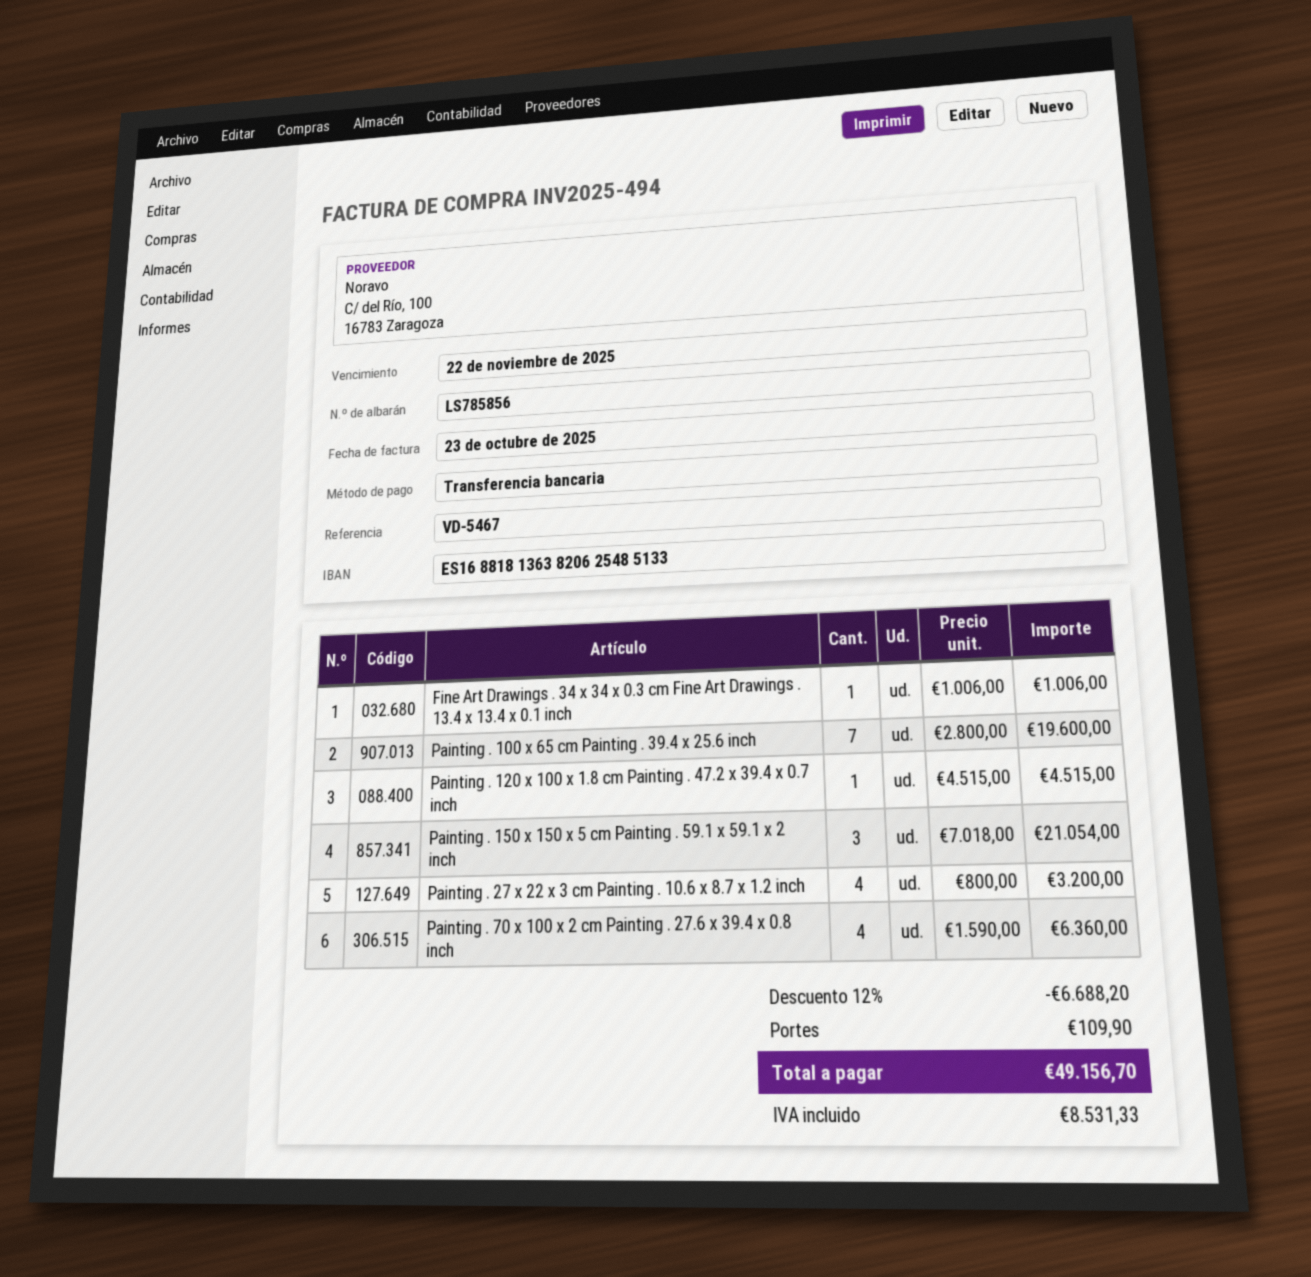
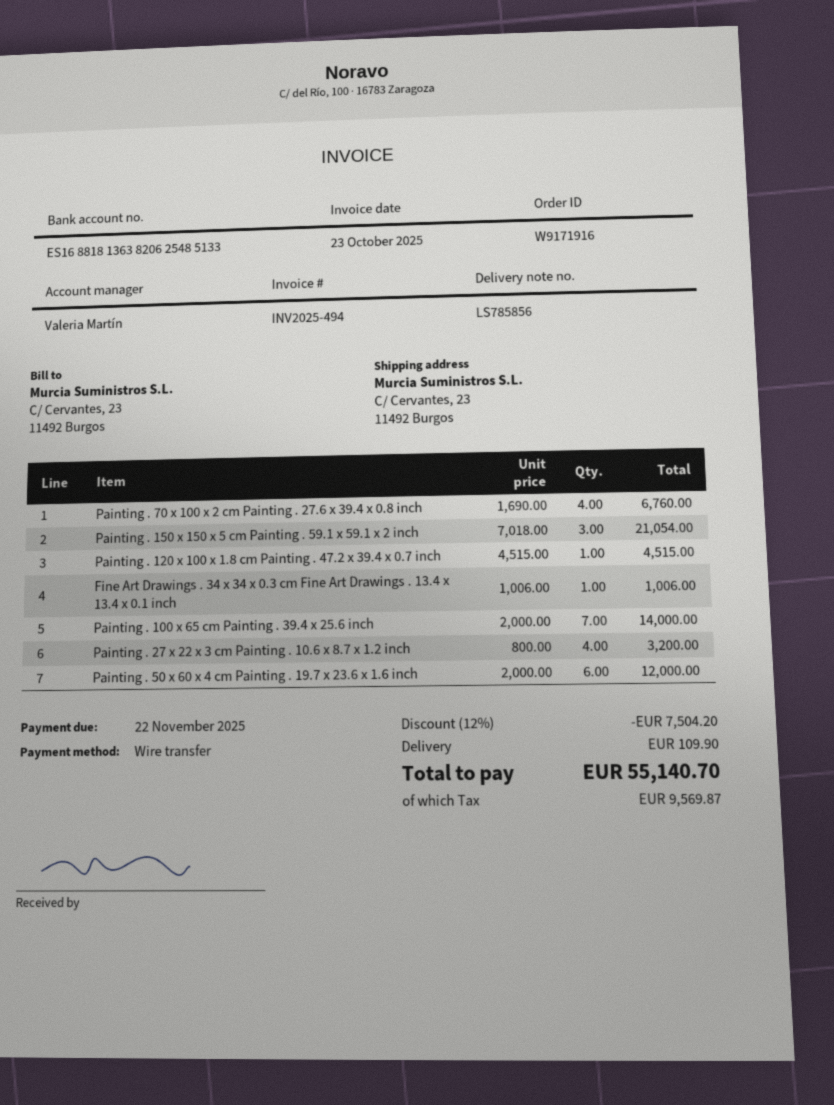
Painting . 100 x 65 cm Painting . 39.4 x 25.6 inch: 7 x 2800.00 = 19600.00 -> 7 x 2000.00 = 14000.00
Painting . 70 x 100 x 2 cm Painting . 27.6 x 39.4 x 0.8 inch: 4 x 1590.00 = 6360.00 -> 4 x 1690.00 = 6760.00
Painting . 50 x 60 x 4 cm Painting . 19.7 x 23.6 x 1.6 inch: none -> 6 x 2000.00 = 12000.00
discount: 12% = 6688.20 -> 12% = 7504.20
tax: 8531.33 -> 9569.87
total: 49156.70 -> 55140.70

